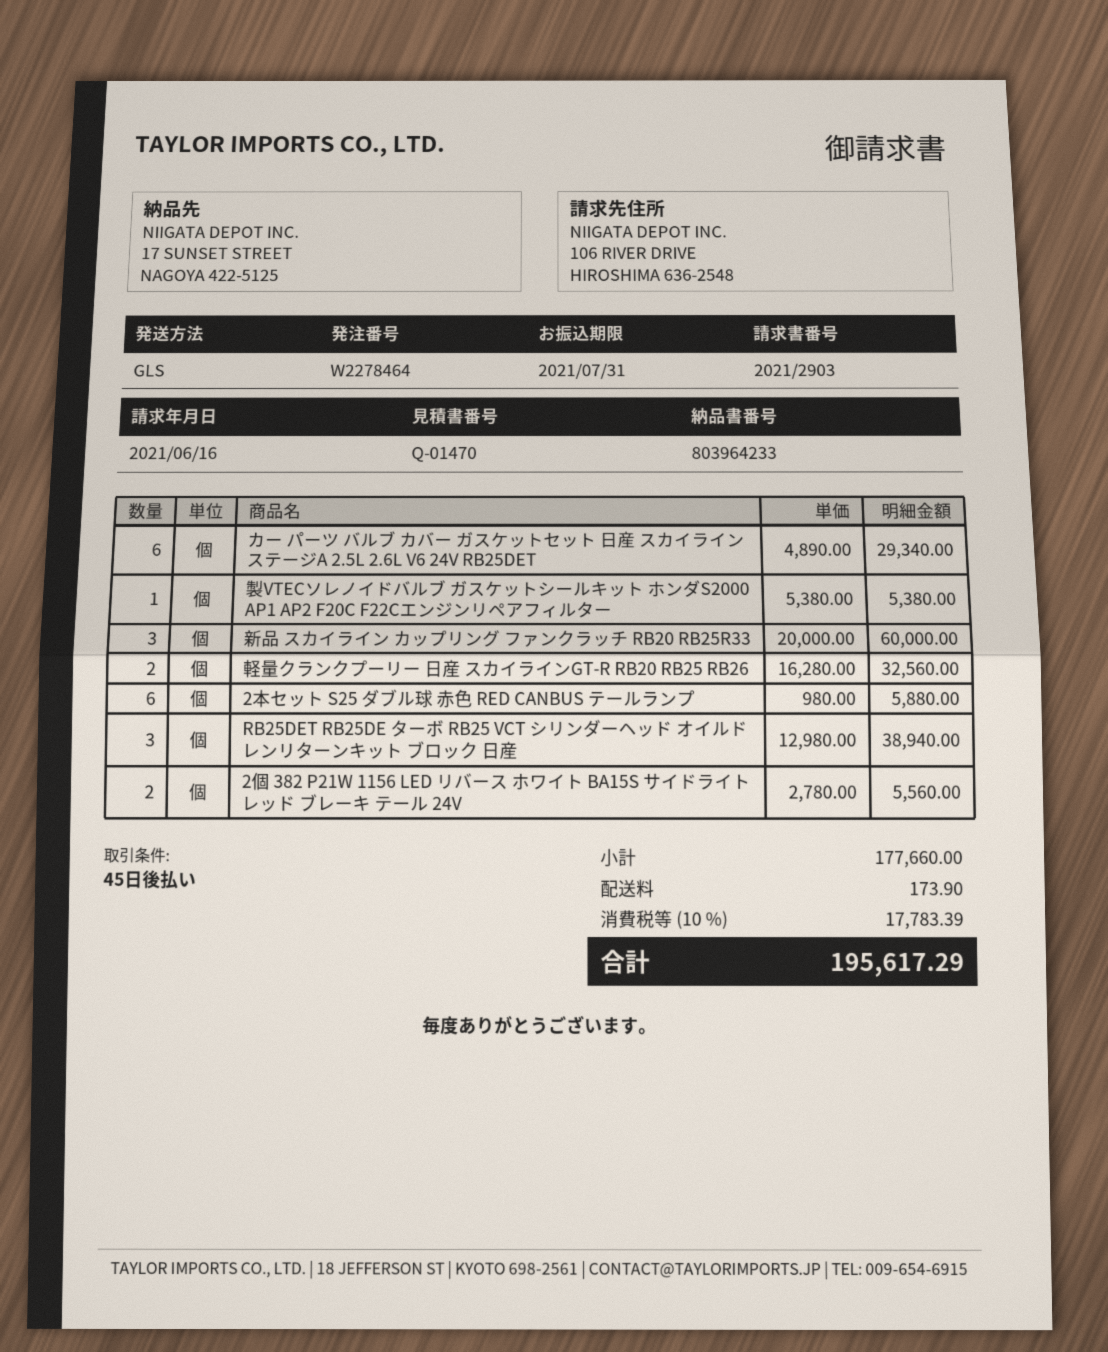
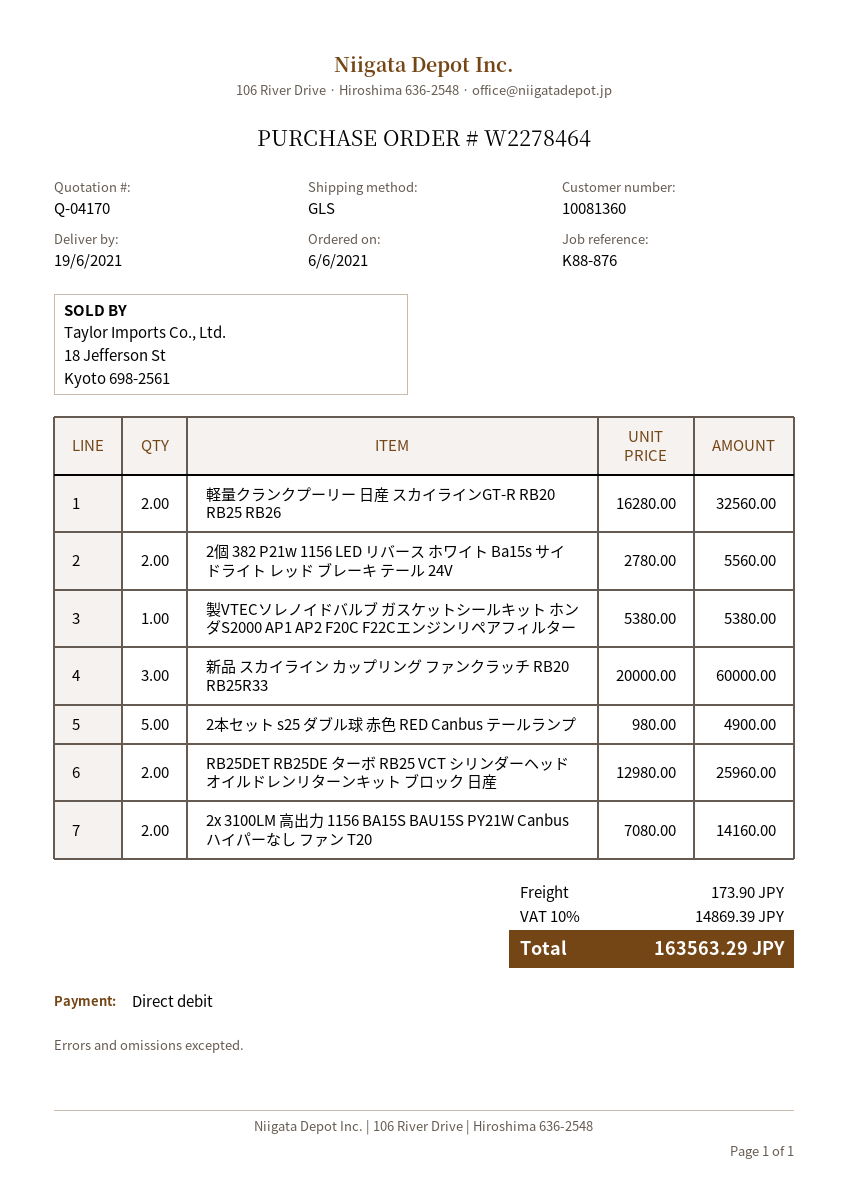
quote number: Q-01470 -> Q-04170
カー パーツ バルブ カバー ガスケットセット 日産 スカイライン ステージA 2.5L 2.6L V6 24V RB25DET: 6 x 4890.00 = 29340.00 -> none
2本セット S25 ダブル球 赤色 RED CANBUS テールランプ: 6 x 980.00 = 5880.00 -> 5 x 980.00 = 4900.00
RB25DET RB25DE ターボ RB25 VCT シリンダーヘッド オイルドレンリターンキット ブロック 日産: 3 x 12980.00 = 38940.00 -> 2 x 12980.00 = 25960.00
2x 3100LM 高出力 1156 BA15S BAU15S PY21W Canbus ハイパーなし ファン T20: none -> 2 x 7080.00 = 14160.00
tax: 10% = 17783.39 -> 10% = 14869.39
total: 195617.29 -> 163563.29

